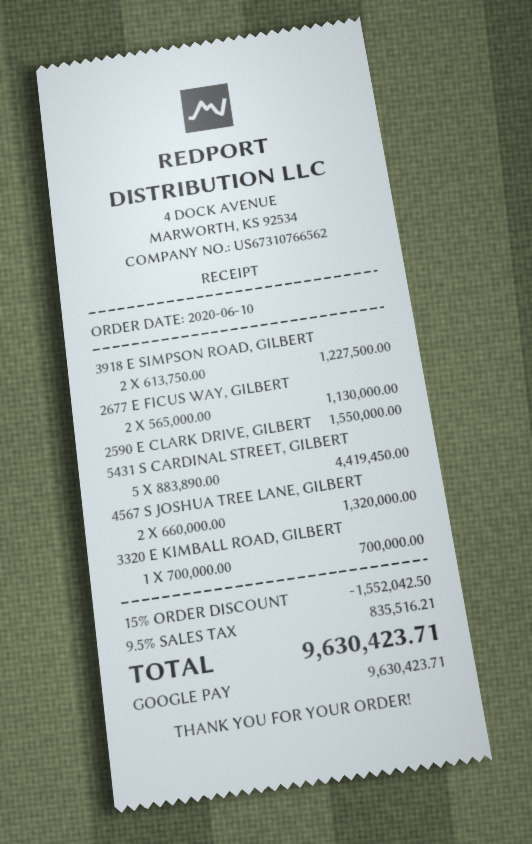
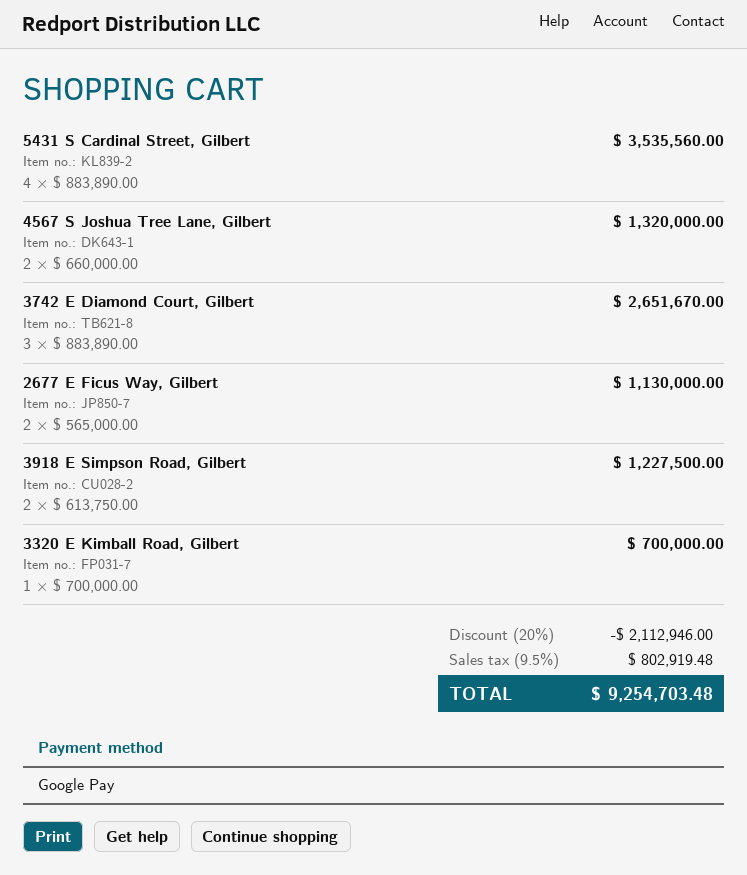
2590 E CLARK DRIVE, GILBERT: 1 x 1550000.00 = 1550000.00 -> none
5431 S CARDINAL STREET, GILBERT: 5 x 883890.00 = 4419450.00 -> 4 x 883890.00 = 3535560.00
3742 E Diamond Court, Gilbert: none -> 3 x 883890.00 = 2651670.00
discount: 15% = 1552042.50 -> 20% = 2112946.00
tax: 9.5% = 835516.21 -> 9.5% = 802919.48
total: 9630423.71 -> 9254703.48

